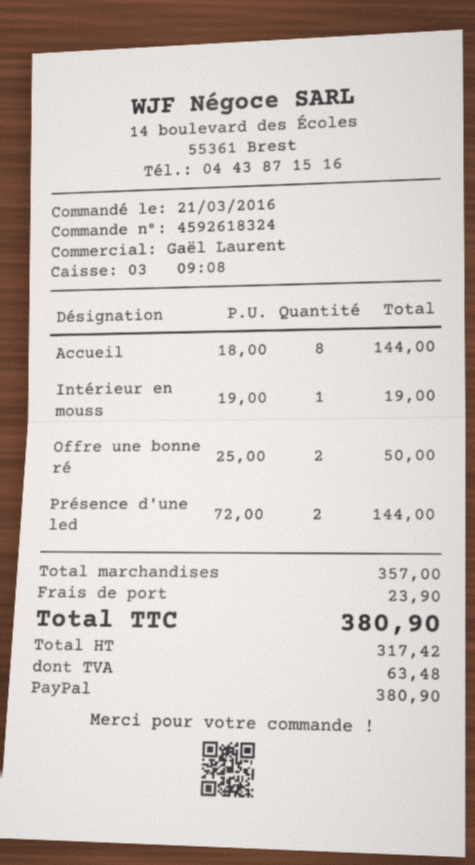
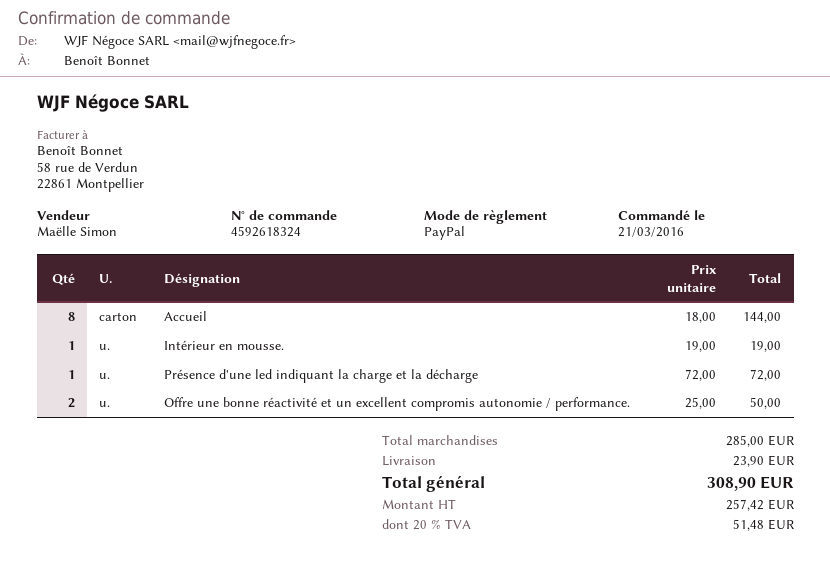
sales rep: Gaël Laurent -> Maëlle Simon
Présence d'une led: 2 x 72.00 = 144.00 -> 1 x 72.00 = 72.00
subtotal: 357.00 -> 285.00
net: 317.42 -> 257.42
tax: 63.48 -> 51.48
total: 380.90 -> 308.90

